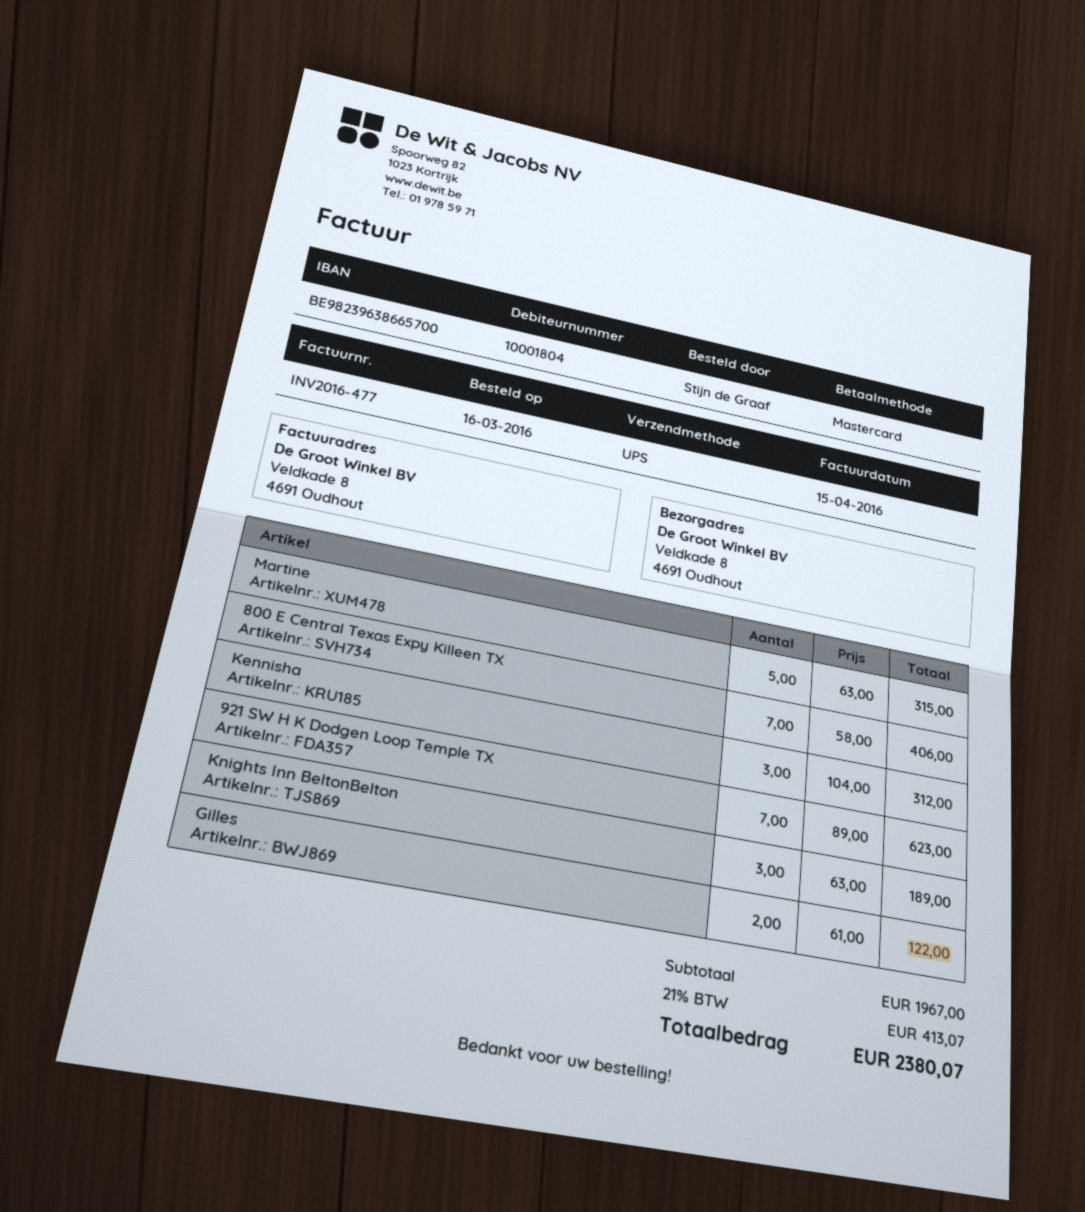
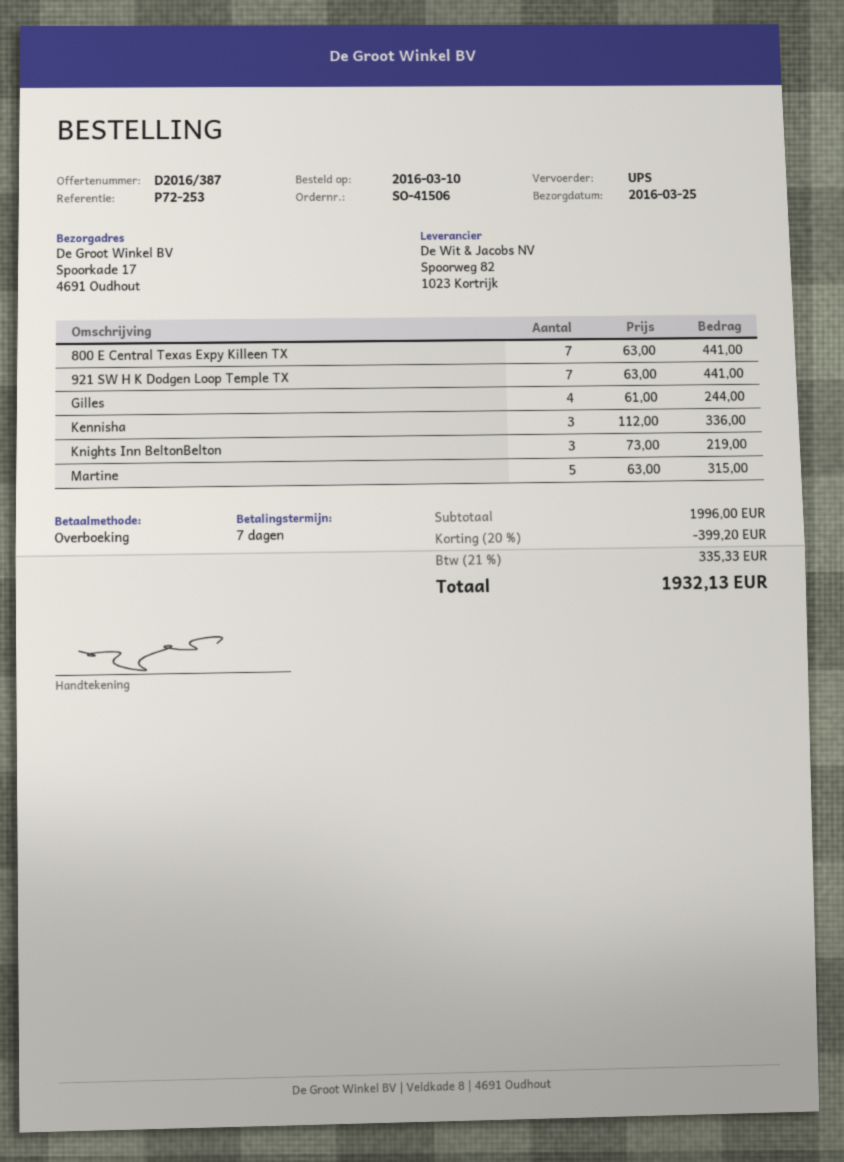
order date: 2016-03-16 -> 2016-03-10
payment method: Mastercard -> bank transfer
ship to: Veldkade 8, 4691 Oudhout -> Spoorkade 17, 4691 Oudhout
800 E Central Texas Expy Killeen TX: 7 x 58.00 = 406.00 -> 7 x 63.00 = 441.00
Kennisha: 3 x 104.00 = 312.00 -> 3 x 112.00 = 336.00
921 SW H K Dodgen Loop Temple TX: 7 x 89.00 = 623.00 -> 7 x 63.00 = 441.00
Knights Inn BeltonBelton: 3 x 63.00 = 189.00 -> 3 x 73.00 = 219.00
Gilles: 2 x 61.00 = 122.00 -> 4 x 61.00 = 244.00
subtotal: 1967.00 -> 1996.00
discount: none -> 20% = 399.20
tax: 21% = 413.07 -> 21% = 335.33
total: 2380.07 -> 1932.13

